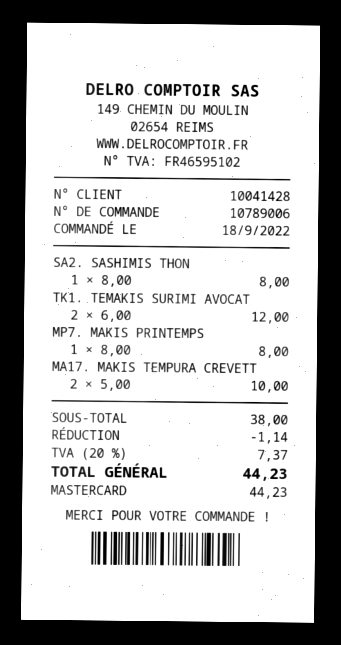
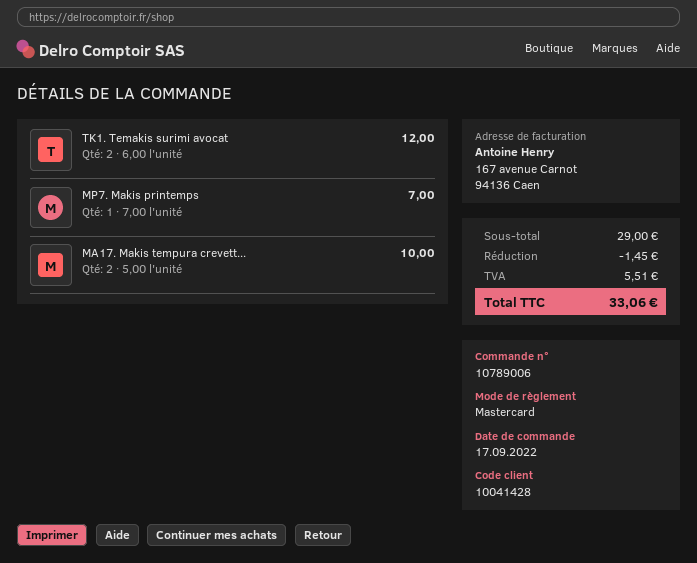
order date: 2022-09-18 -> 2022-09-17
SA2. SASHIMIS THON: 1 x 8.00 = 8.00 -> none
MP7. MAKIS PRINTEMPS: 1 x 8.00 = 8.00 -> 1 x 7.00 = 7.00
subtotal: 38.00 -> 29.00
discount: 1.14 -> 1.45
tax: 7.37 -> 5.51
total: 44.23 -> 33.06

